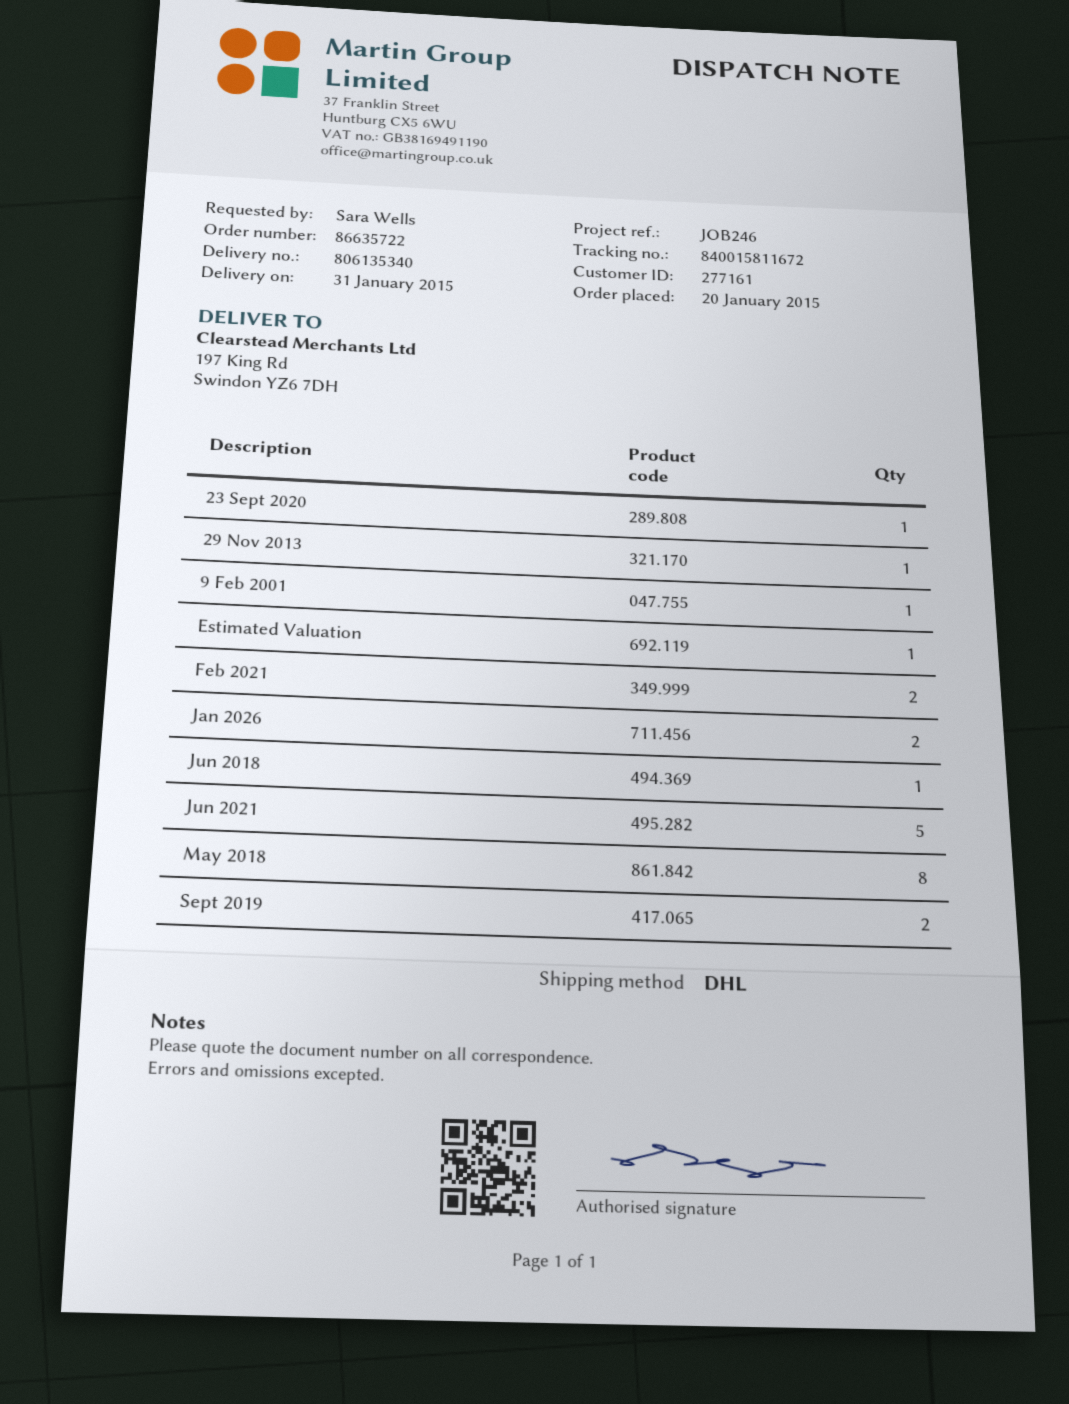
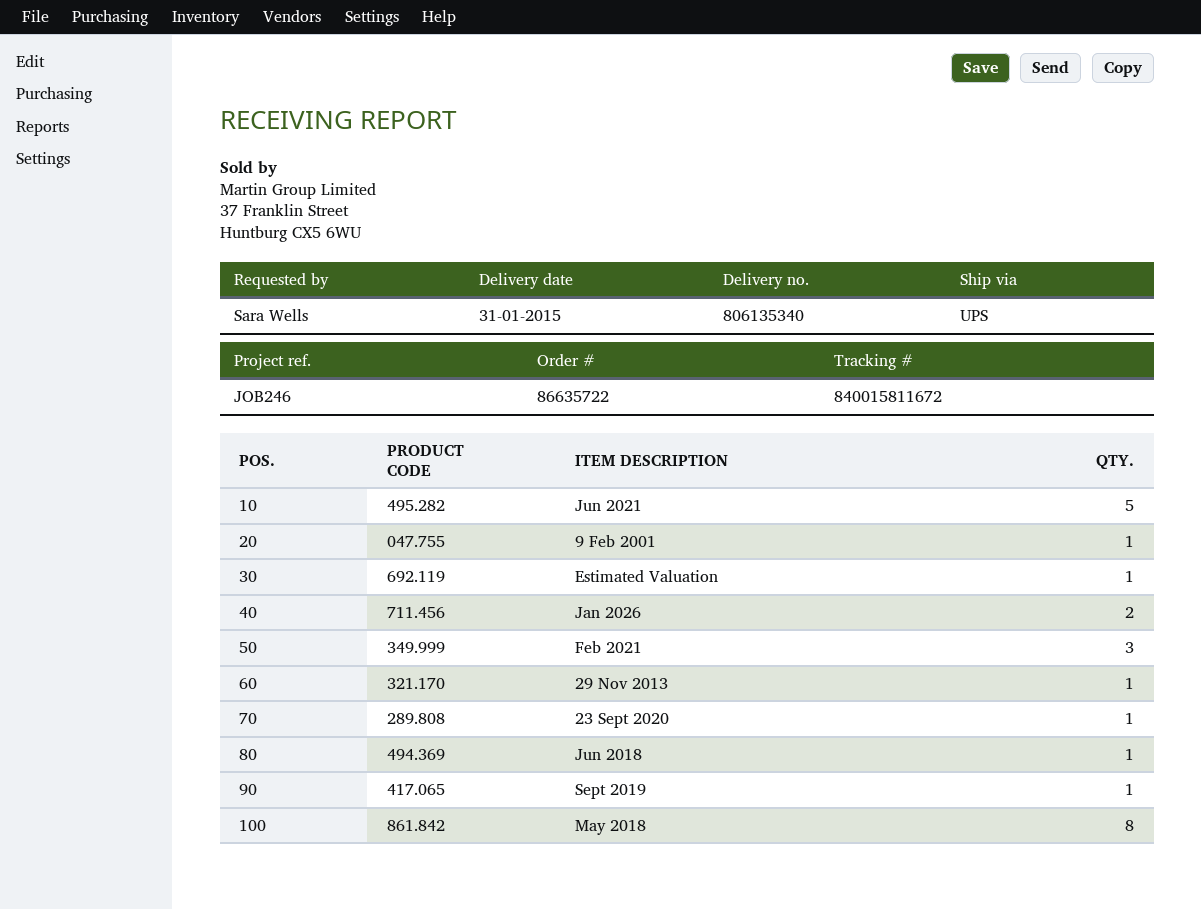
shipping method: DHL -> UPS
Feb 2021: 2 -> 3
Sept 2019: 2 -> 1

